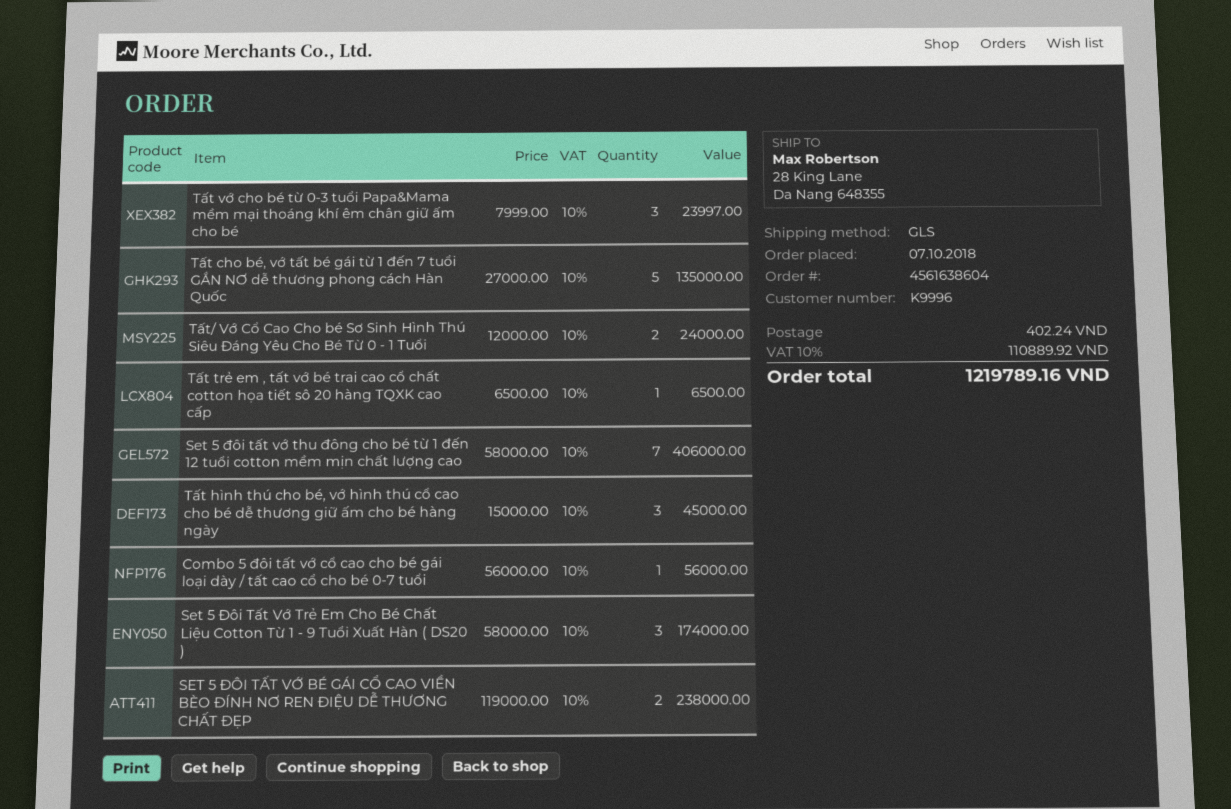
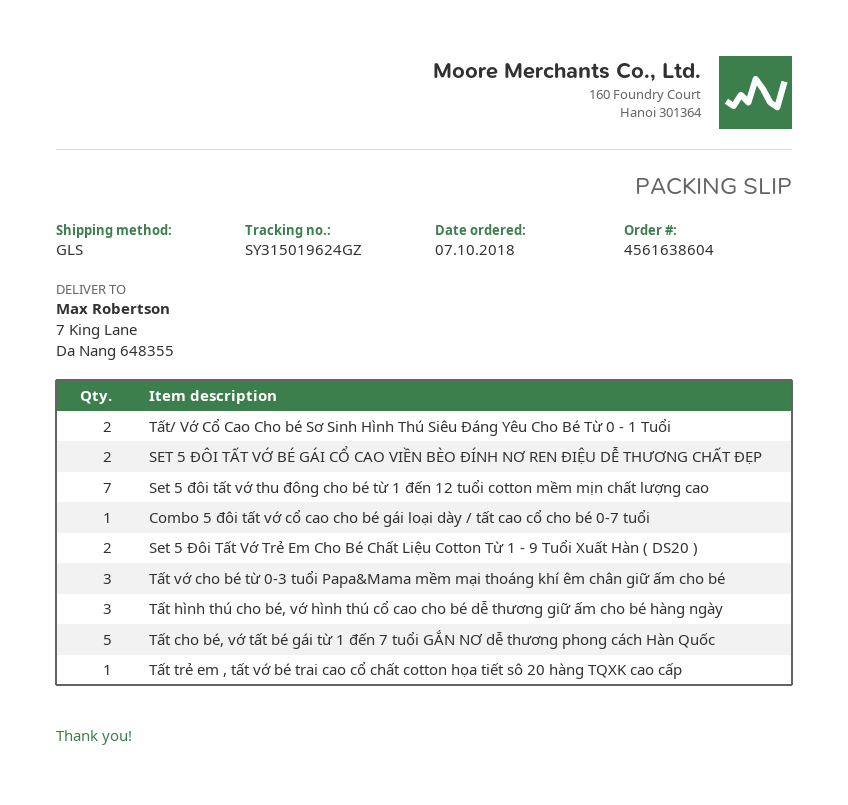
ship to: 28 King Lane, Da Nang 648355 -> 7 King Lane, Da Nang 648355
Set 5 Đôi Tất Vớ Trẻ Em Cho Bé Chất Liệu Cotton Từ 1 - 9 Tuổi Xuất Hàn ( DS20 ): 3 -> 2

